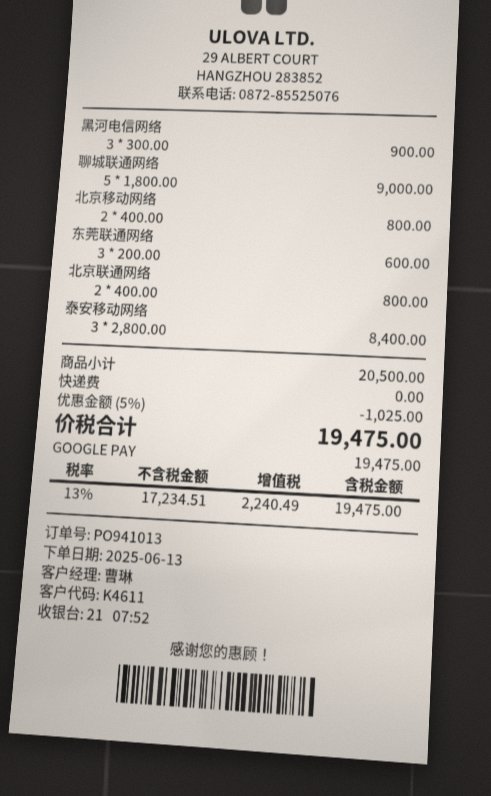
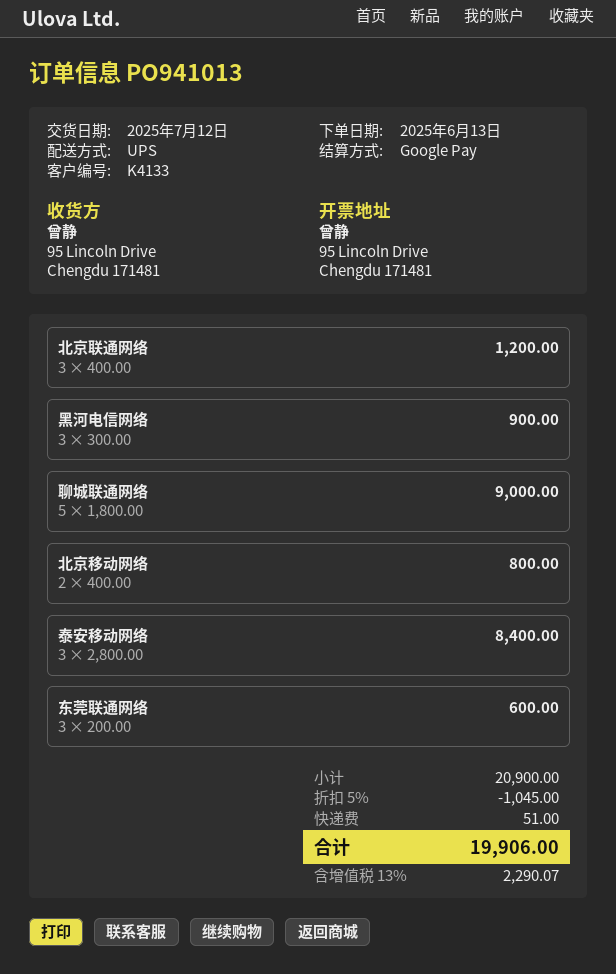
customer number: K4611 -> K4133
北京联通网络: 2 x 400.00 = 800.00 -> 3 x 400.00 = 1200.00
subtotal: 20500.00 -> 20900.00
discount: 5% = 1025.00 -> 5% = 1045.00
shipping: 0.00 -> 51.00
tax: 13% = 2240.49 -> 13% = 2290.07
total: 19475.00 -> 19906.00

